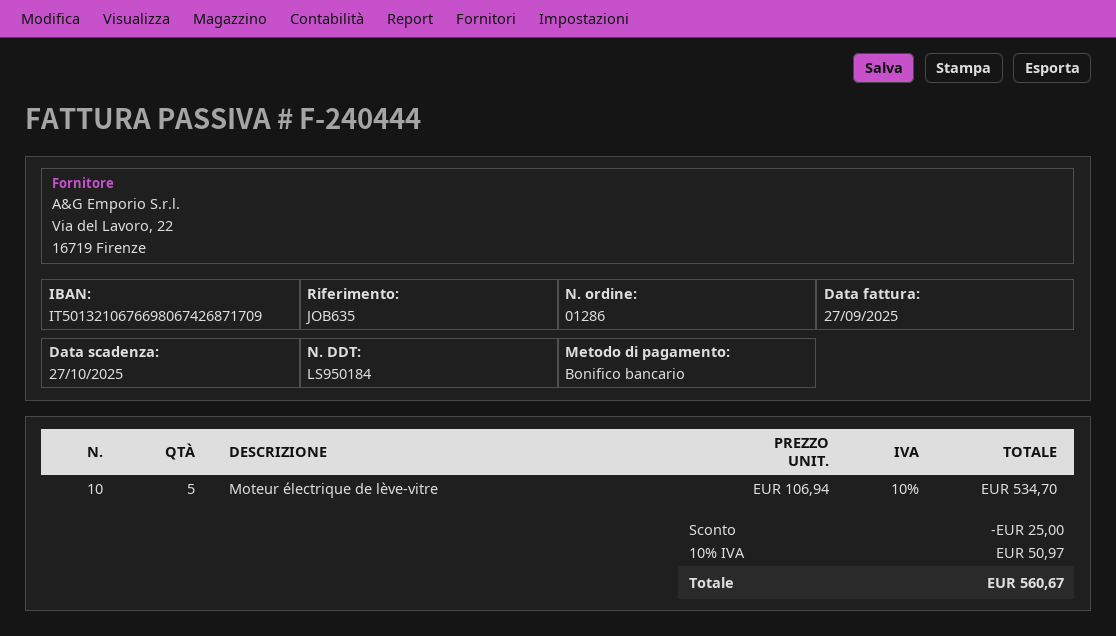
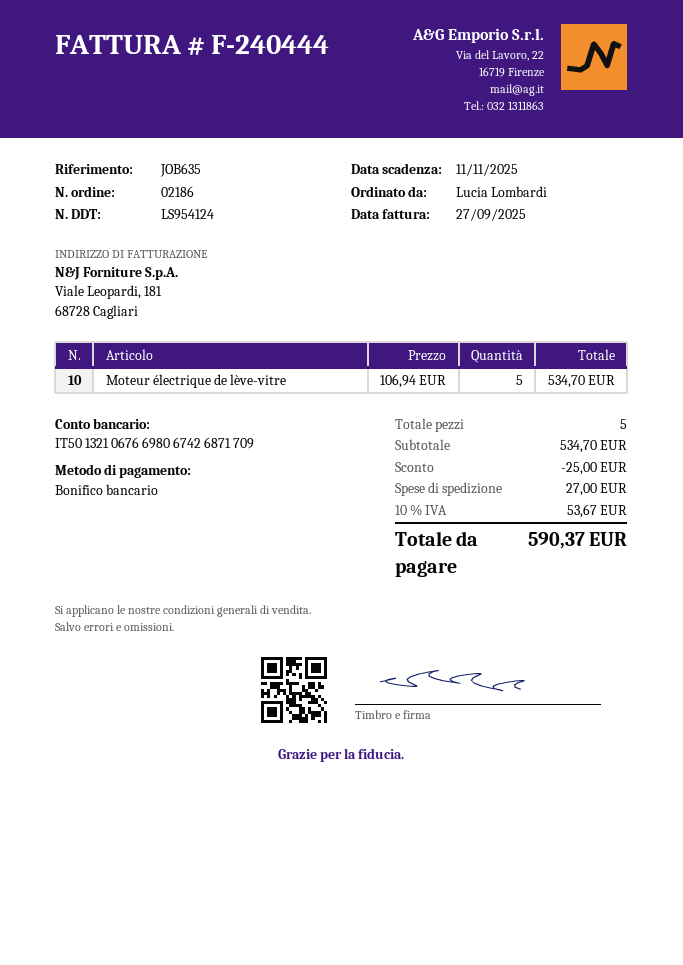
order number: 01286 -> 02186
delivery note number: LS950184 -> LS954124
due date: 2025-10-27 -> 2025-11-11
shipping: none -> 27.00
tax: 10% = 50.97 -> 10% = 53.67
total: 560.67 -> 590.37

